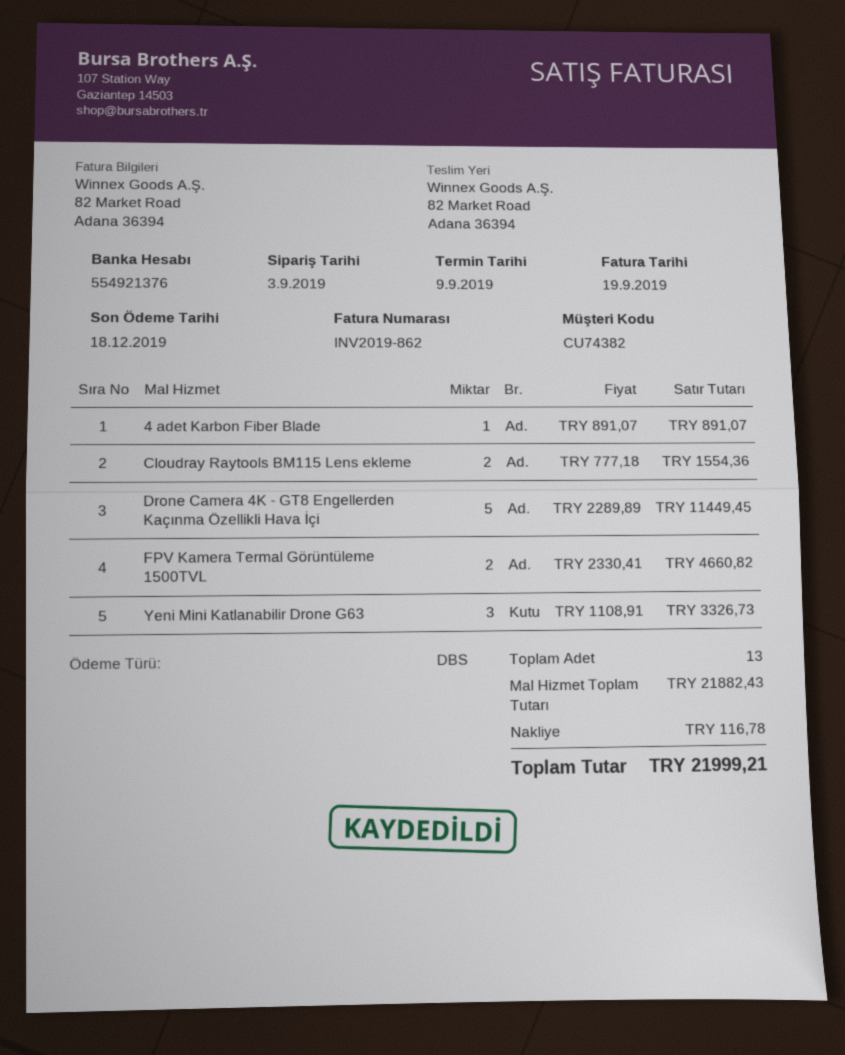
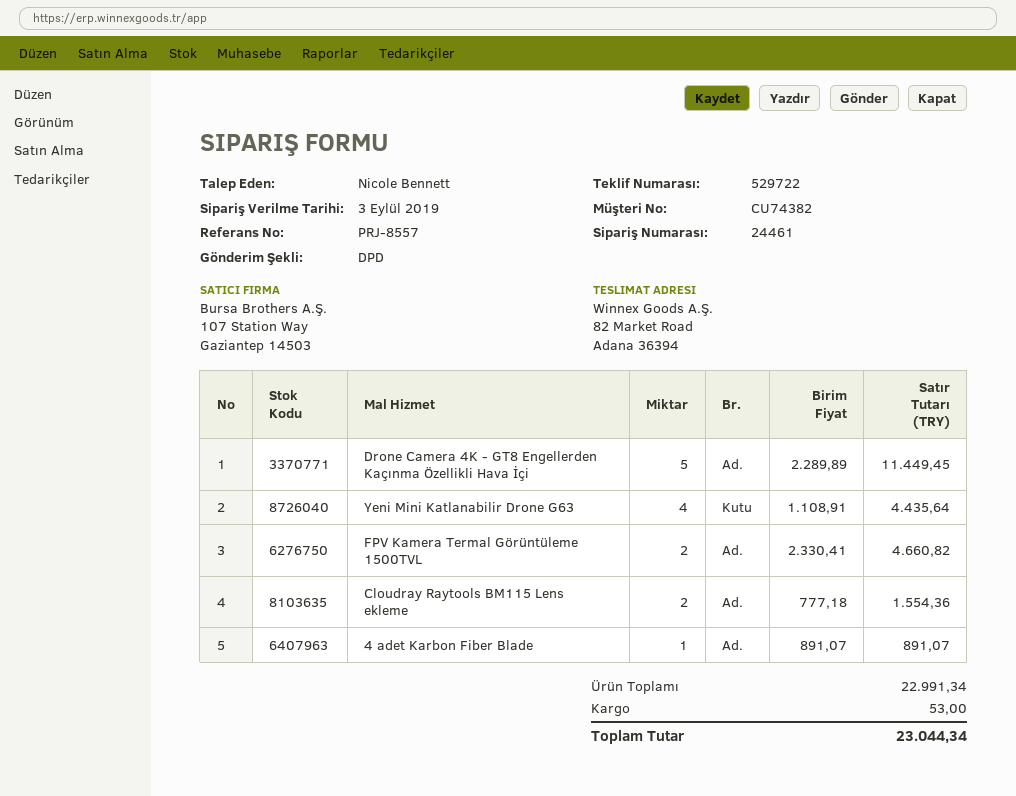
Yeni Mini Katlanabilir Drone G63: 3 x 1108.91 = 3326.73 -> 4 x 1108.91 = 4435.64
subtotal: 21882.43 -> 22991.34
shipping: 116.78 -> 53.00
total: 21999.21 -> 23044.34

